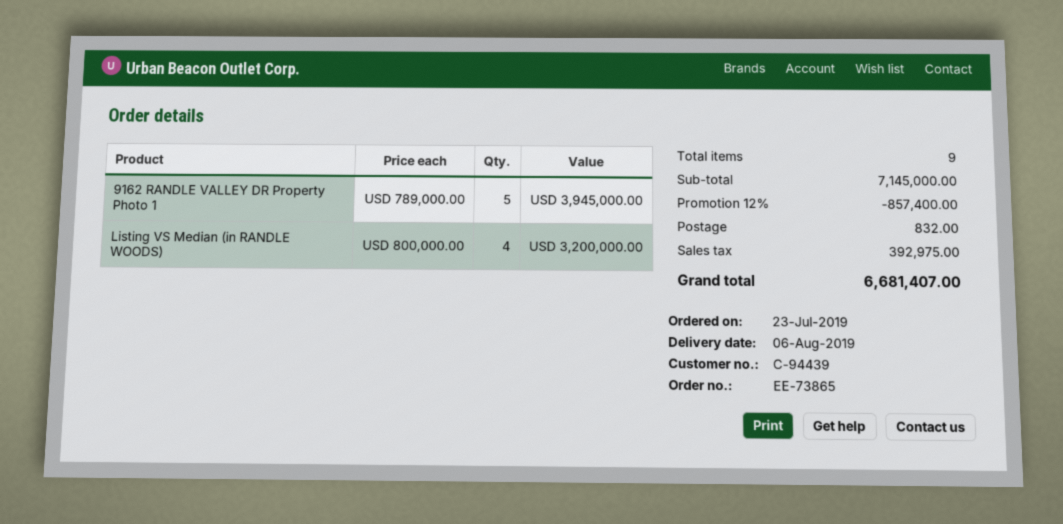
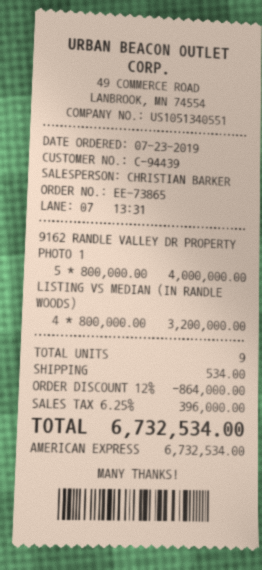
9162 RANDLE VALLEY DR Property Photo 1: 5 x 789000.00 = 3945000.00 -> 5 x 800000.00 = 4000000.00
discount: 12% = 857400.00 -> 12% = 864000.00
shipping: 832.00 -> 534.00
tax: 392975.00 -> 396000.00
total: 6681407.00 -> 6732534.00

